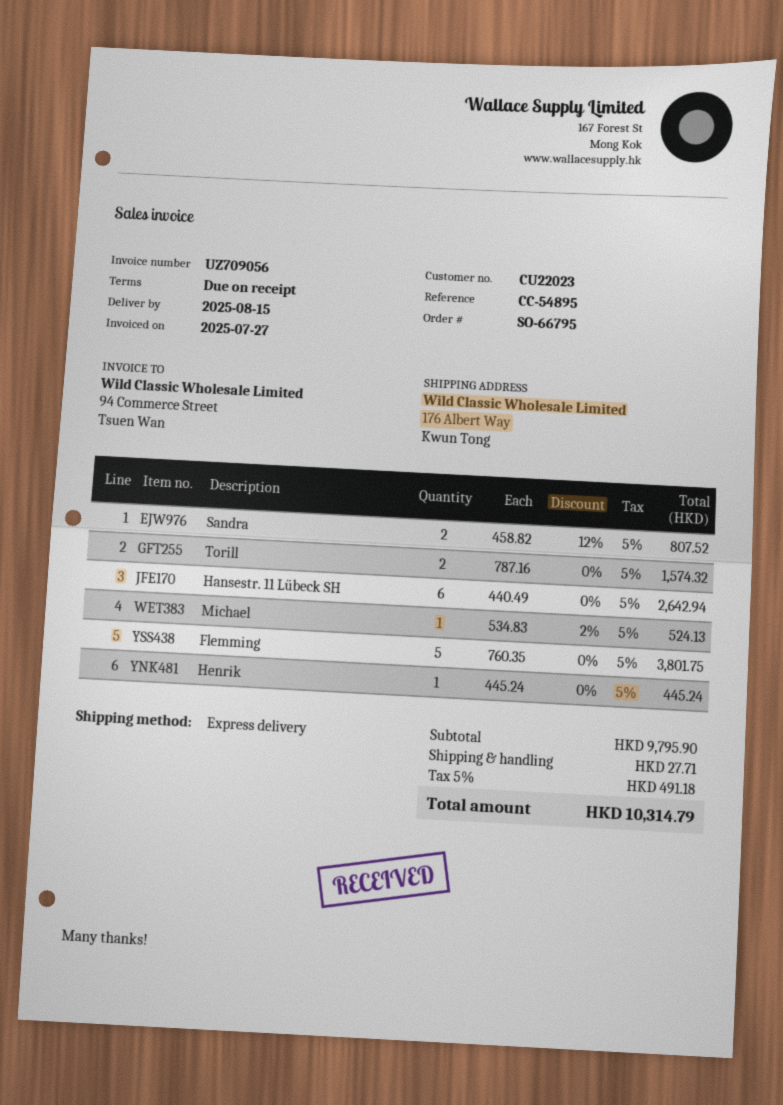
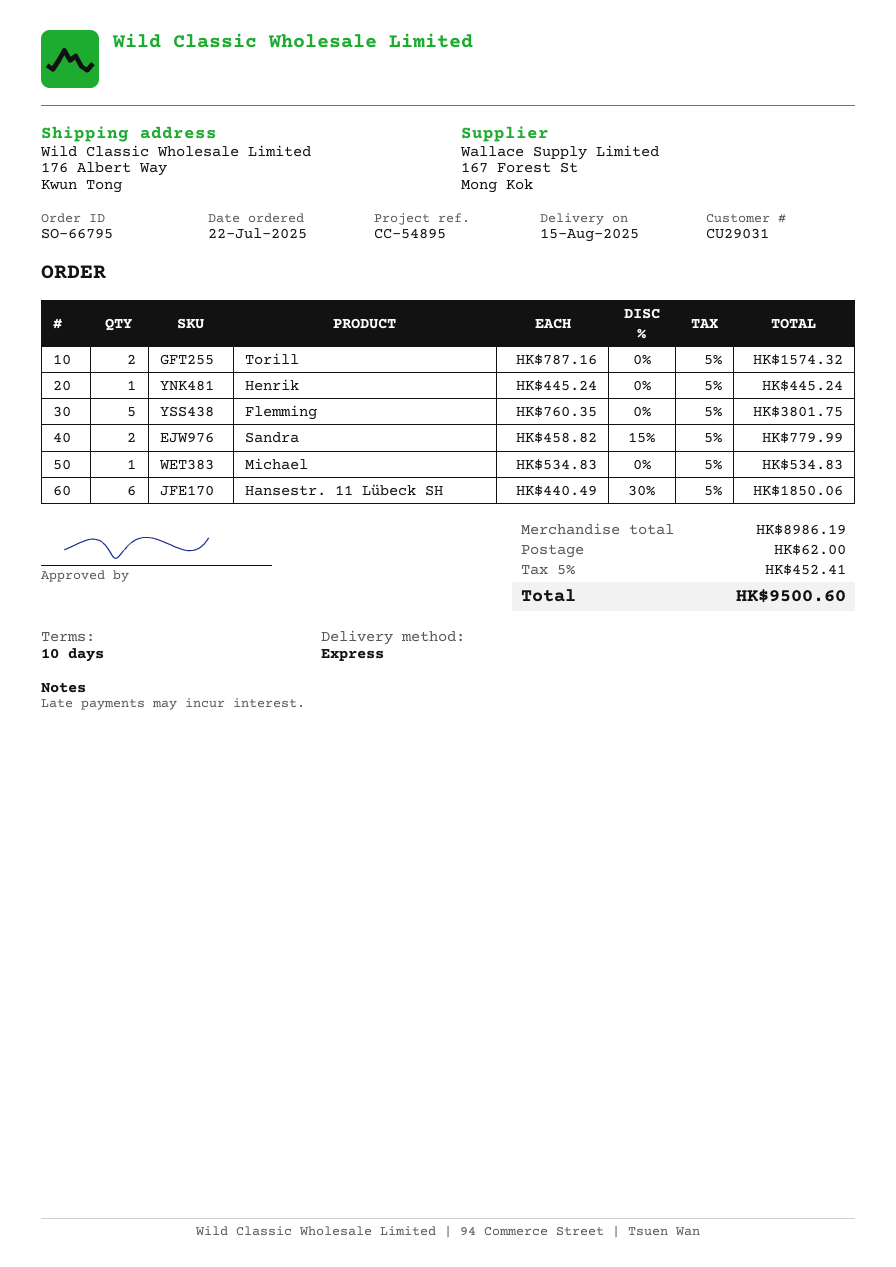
payment terms: on receipt -> 10 days
customer number: CU22023 -> CU29031
Sandra: 2 x 458.82 - 12% = 807.52 -> 2 x 458.82 - 15% = 779.99
Hansestr. 11 Lübeck SH: 6 x 440.49 = 2642.94 -> 6 x 440.49 - 30% = 1850.06
Michael: 1 x 534.83 - 2% = 524.13 -> 1 x 534.83 = 534.83
subtotal: 9795.90 -> 8986.19
shipping: 27.71 -> 62.00
tax: 5% = 491.18 -> 5% = 452.41
total: 10314.79 -> 9500.60

